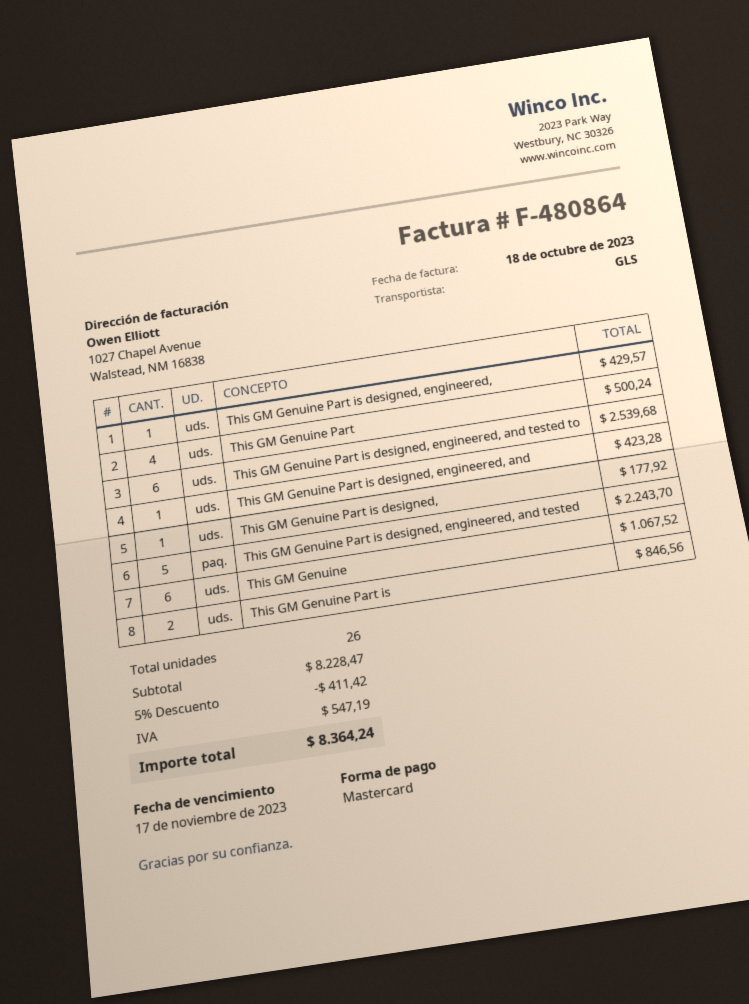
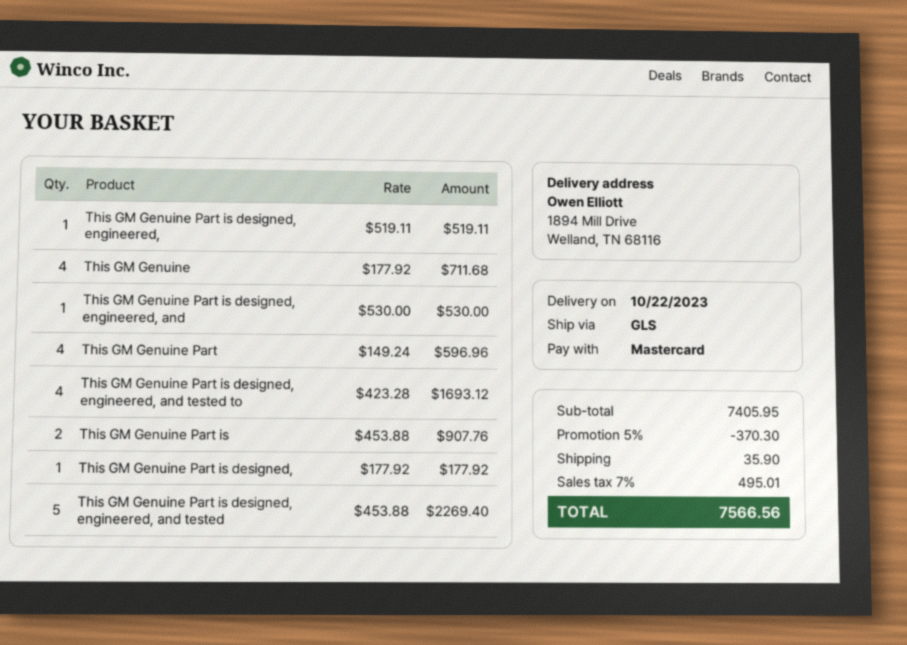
This GM Genuine Part is designed, engineered,: 1 for 429.57 -> 1 for 519.11
This GM Genuine Part: 4 for 500.24 -> 4 for 596.96
This GM Genuine Part is designed, engineered, and tested to: 6 for 2539.68 -> 4 for 1693.12
This GM Genuine Part is designed, engineered, and: 1 for 423.28 -> 1 for 530.00
This GM Genuine Part is designed, engineered, and tested: 5 for 2243.70 -> 5 for 2269.40
This GM Genuine: 6 for 1067.52 -> 4 for 711.68
This GM Genuine Part is: 2 for 846.56 -> 2 for 907.76
subtotal: 8228.47 -> 7405.95
discount: 5% = 411.42 -> 5% = 370.30
shipping: none -> 35.90
tax: 547.19 -> 495.01
total: 8364.24 -> 7566.56

